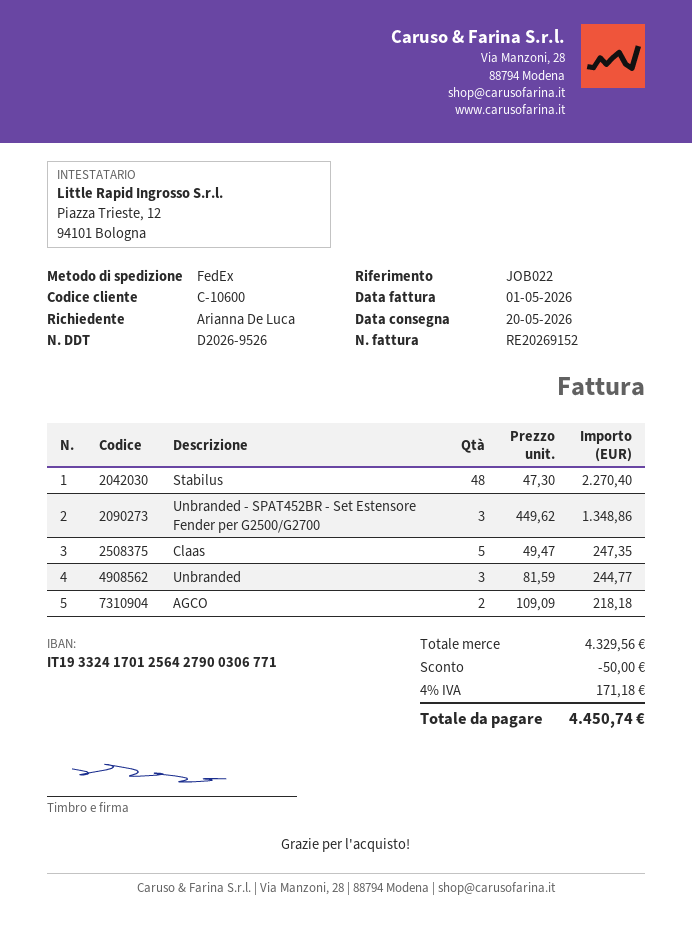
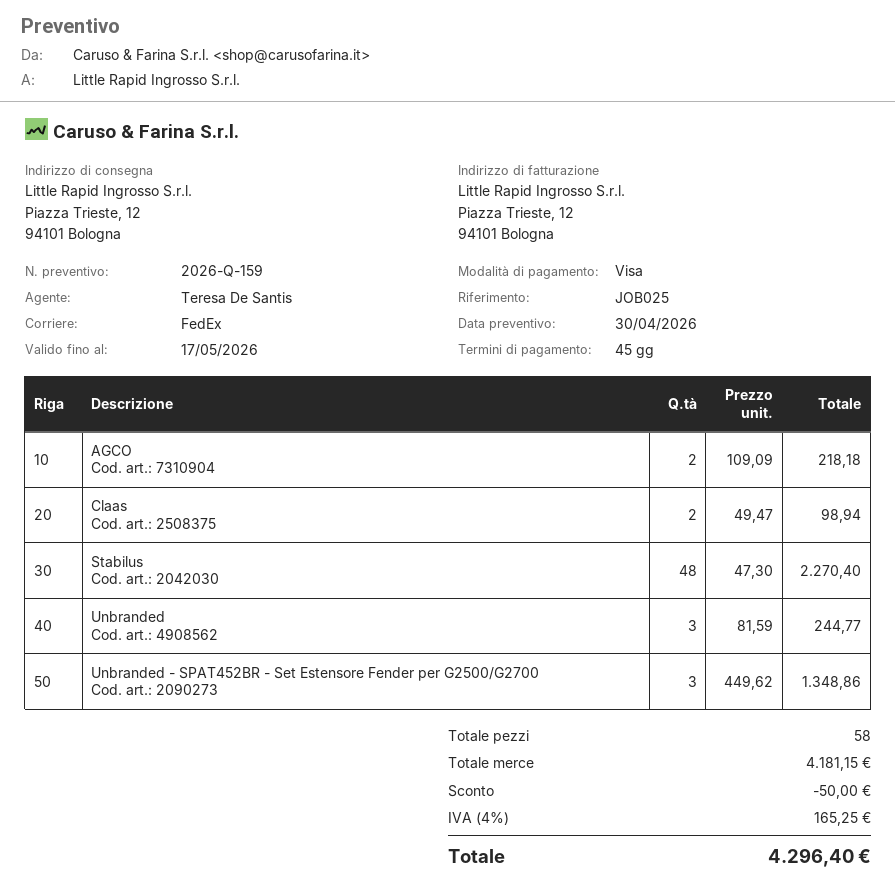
reference: JOB022 -> JOB025
Claas: 5 x 49.47 = 247.35 -> 2 x 49.47 = 98.94
subtotal: 4329.56 -> 4181.15
tax: 4% = 171.18 -> 4% = 165.25
total: 4450.74 -> 4296.40

